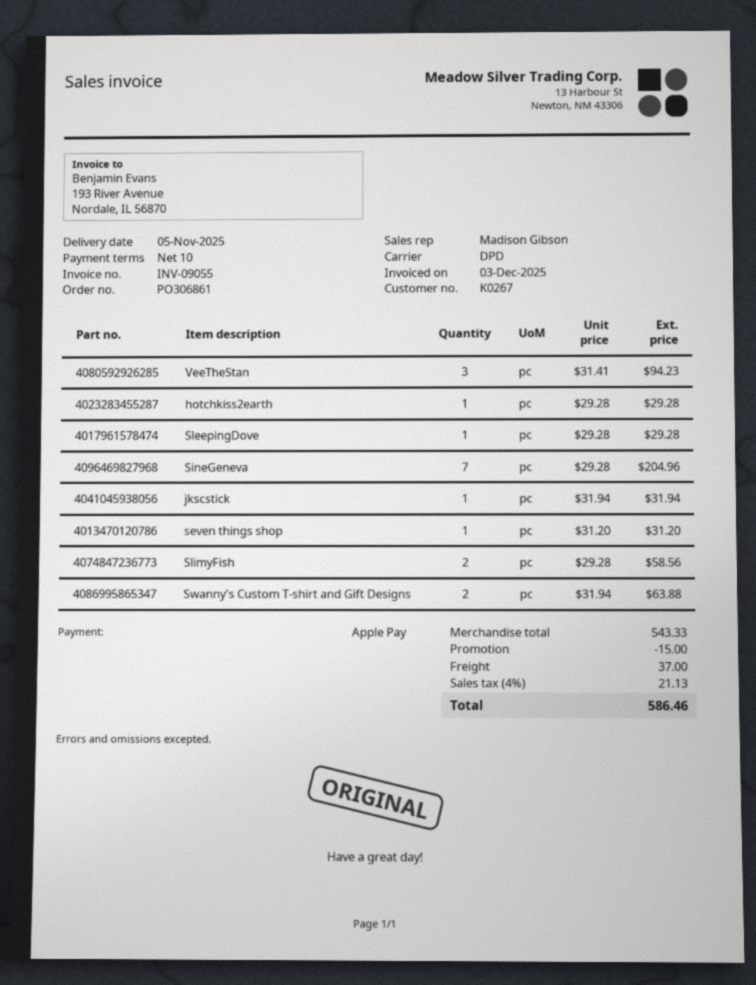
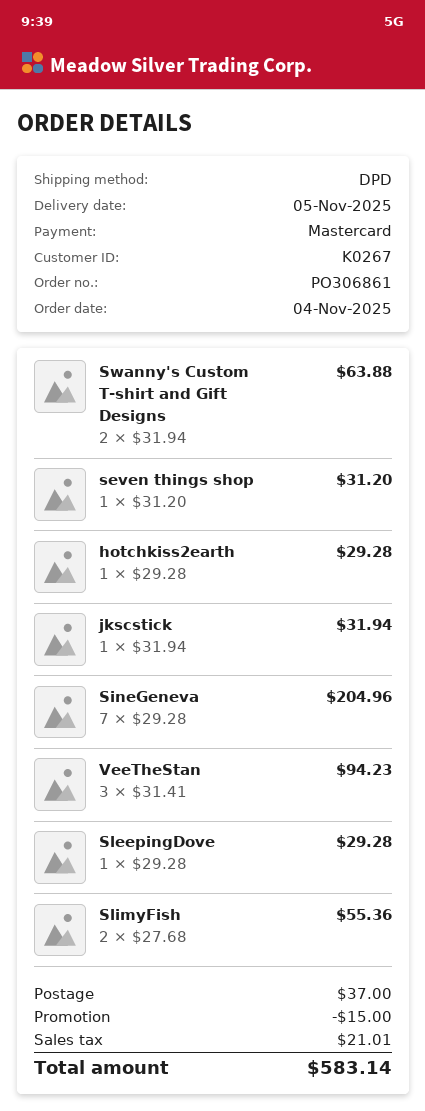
payment method: Apple Pay -> Mastercard
SlimyFish: 2 x 29.28 = 58.56 -> 2 x 27.68 = 55.36
tax: 21.13 -> 21.01
total: 586.46 -> 583.14

